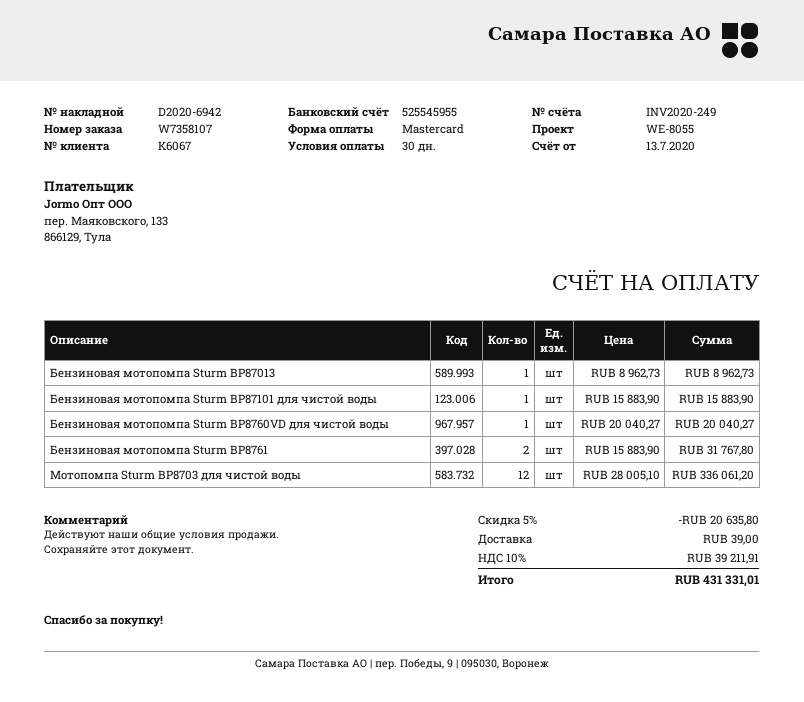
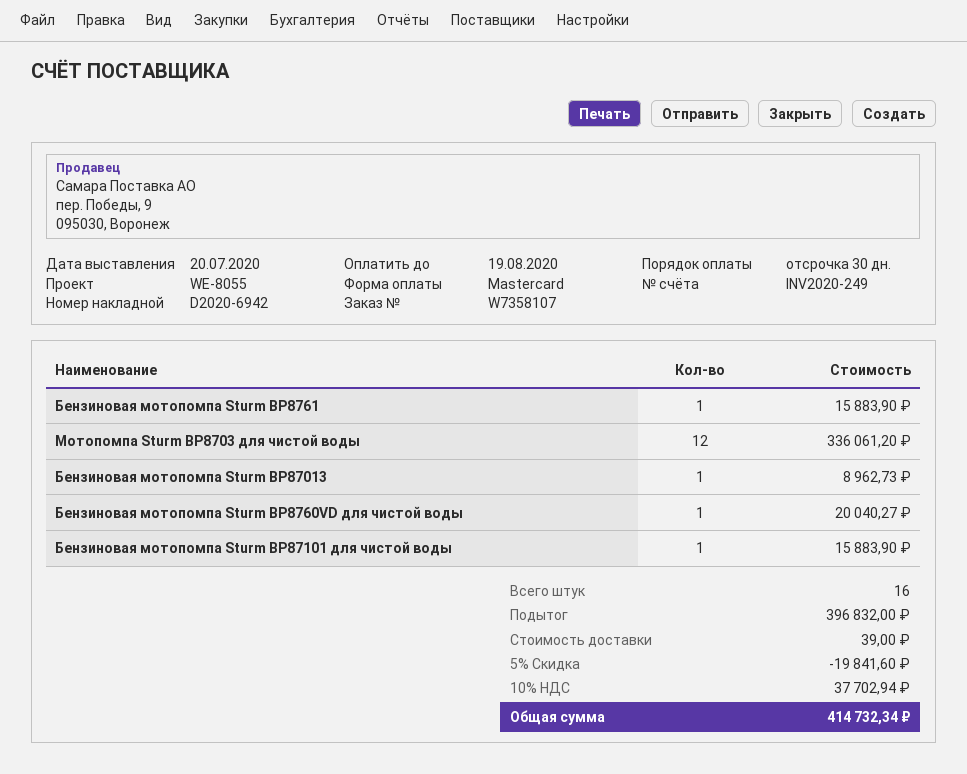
invoice date: 2020-07-13 -> 2020-07-20
Бензиновая мотопомпа Sturm BP8761: 2 for 31767.80 -> 1 for 15883.90
discount: 5% = 20635.80 -> 5% = 19841.60
tax: 10% = 39211.91 -> 10% = 37702.94
total: 431331.01 -> 414732.34

